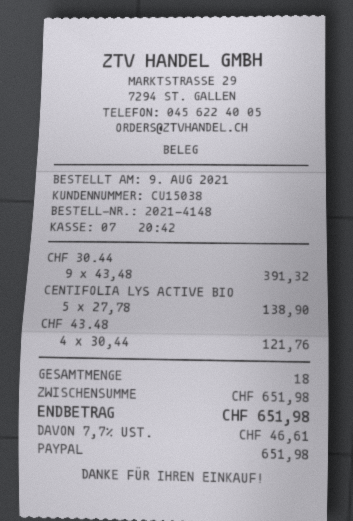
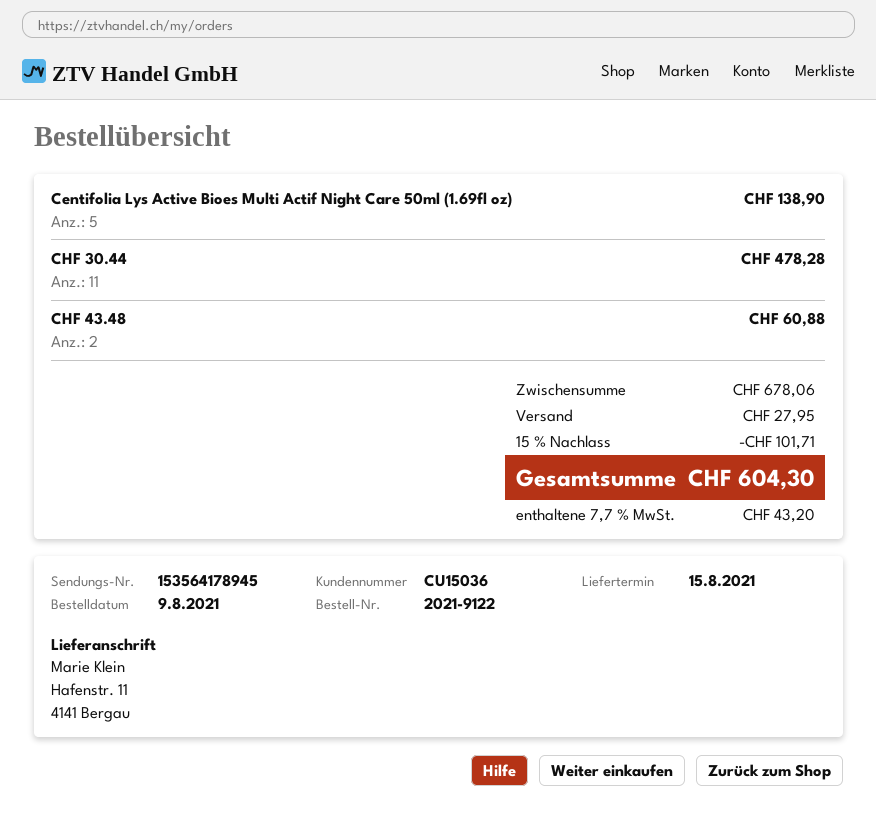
order number: 2021-4148 -> 2021-9122
customer number: CU15038 -> CU15036
CHF 30.44: 9 for 391.32 -> 11 for 478.28
CHF 43.48: 4 for 121.76 -> 2 for 60.88
subtotal: 651.98 -> 678.06
discount: none -> 15% = 101.71
shipping: none -> 27.95
tax: 7.7% = 46.61 -> 7.7% = 43.20
total: 651.98 -> 604.30

